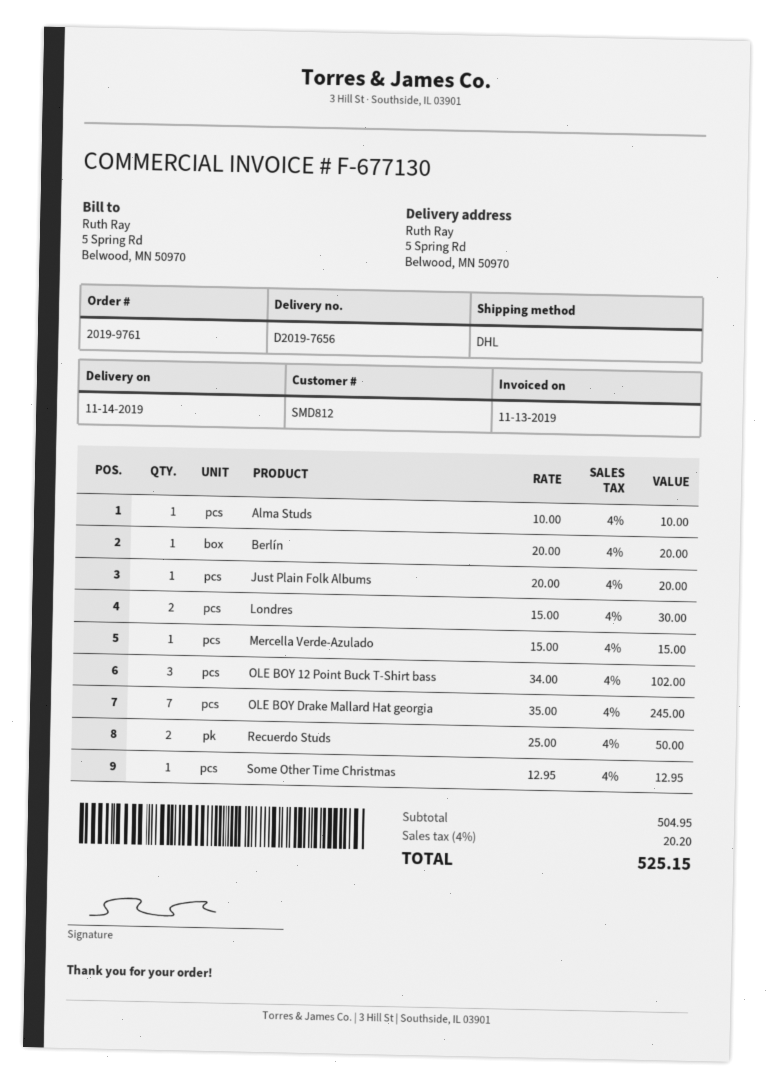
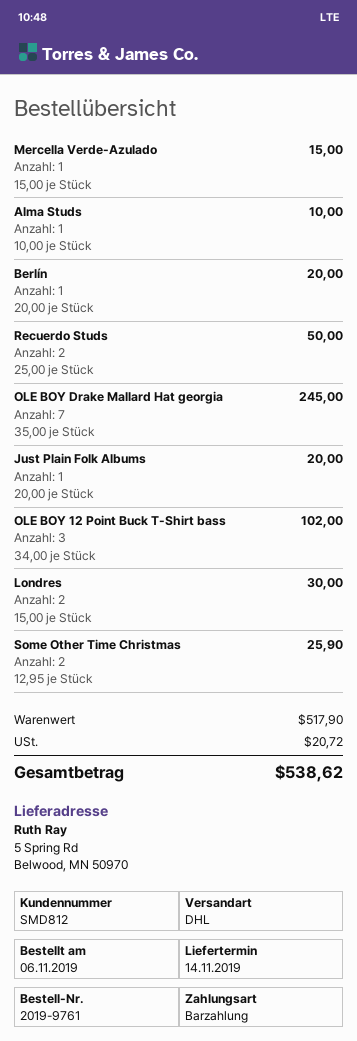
Some Other Time Christmas: 1 x 12.95 = 12.95 -> 2 x 12.95 = 25.90
subtotal: 504.95 -> 517.90
tax: 20.20 -> 20.72
total: 525.15 -> 538.62

